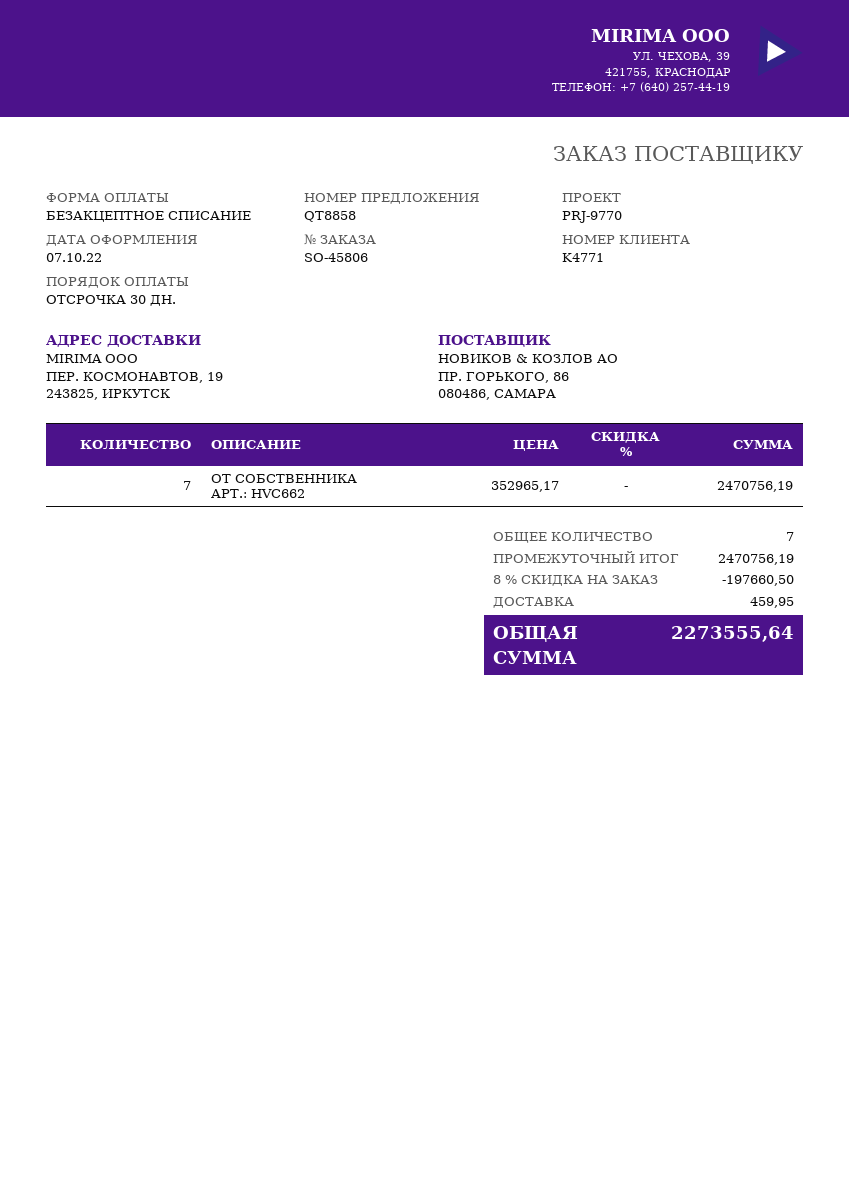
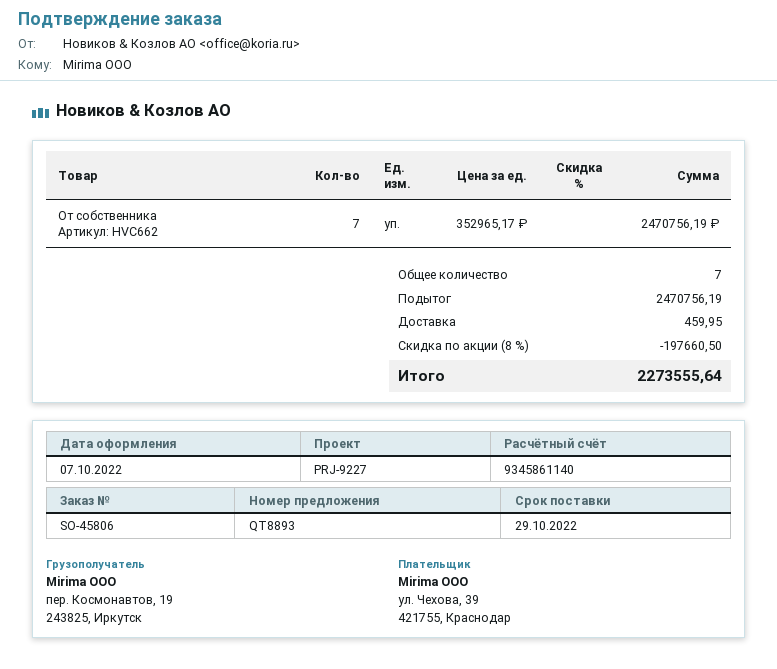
quote number: QT8858 -> QT8893
reference: PRJ-9770 -> PRJ-9227

